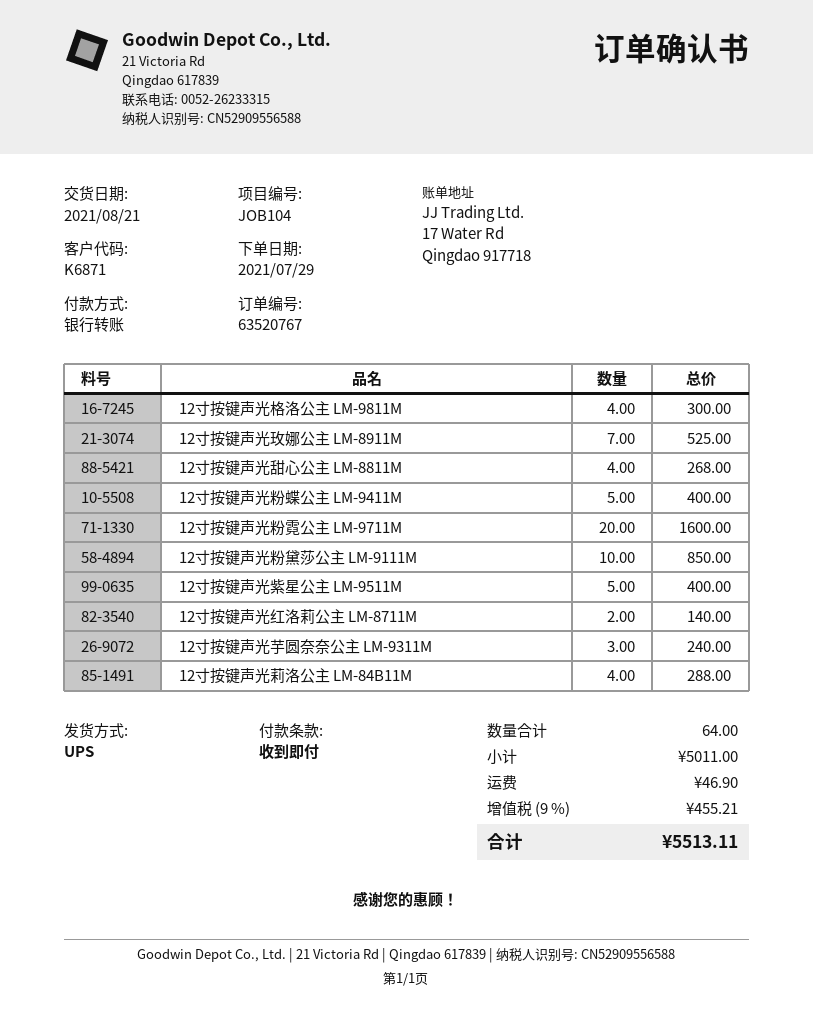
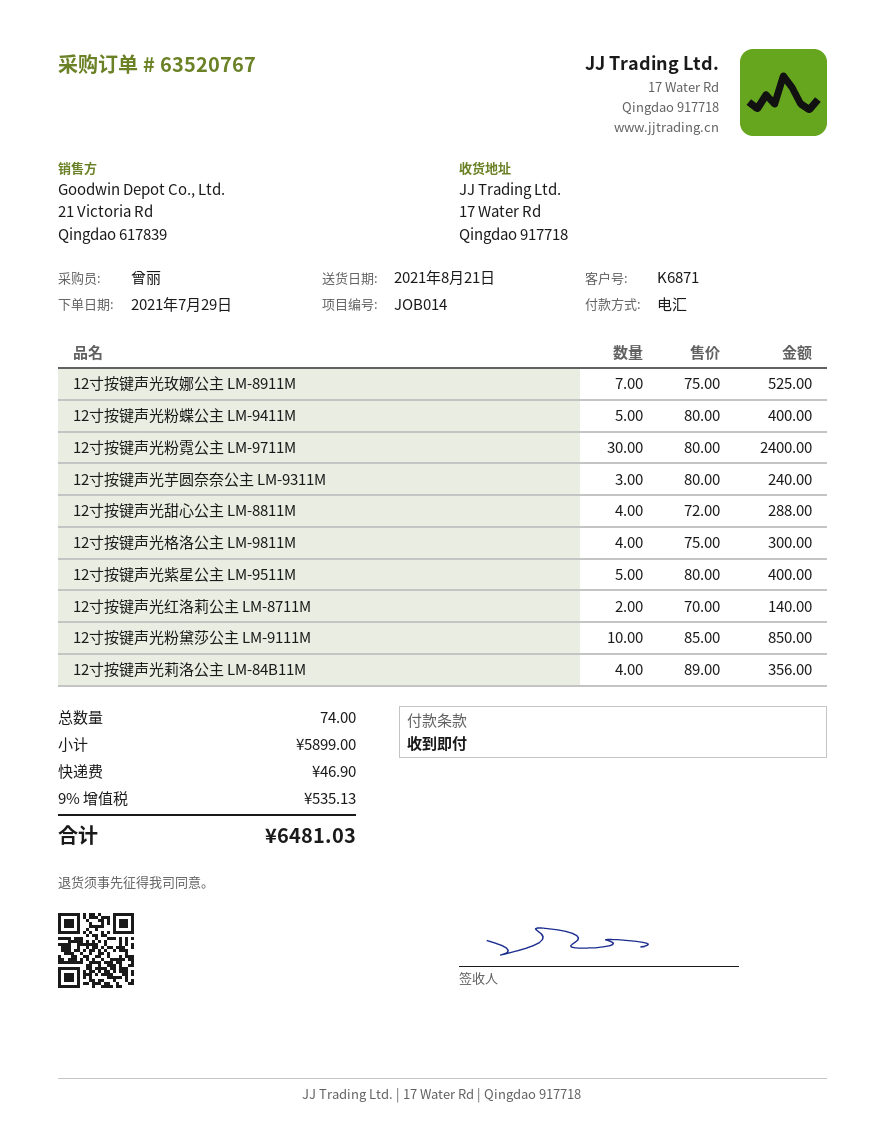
reference: JOB104 -> JOB014
12寸按键声光甜心公主 LM-8811M: 4 for 268.00 -> 4 for 288.00
12寸按键声光粉霓公主 LM-9711M: 20 for 1600.00 -> 30 for 2400.00
12寸按键声光莉洛公主 LM-84B11M: 4 for 288.00 -> 4 for 356.00
total quantity: 64 -> 74
subtotal: 5011.00 -> 5899.00
tax: 9% = 455.21 -> 9% = 535.13
total: 5513.11 -> 6481.03

